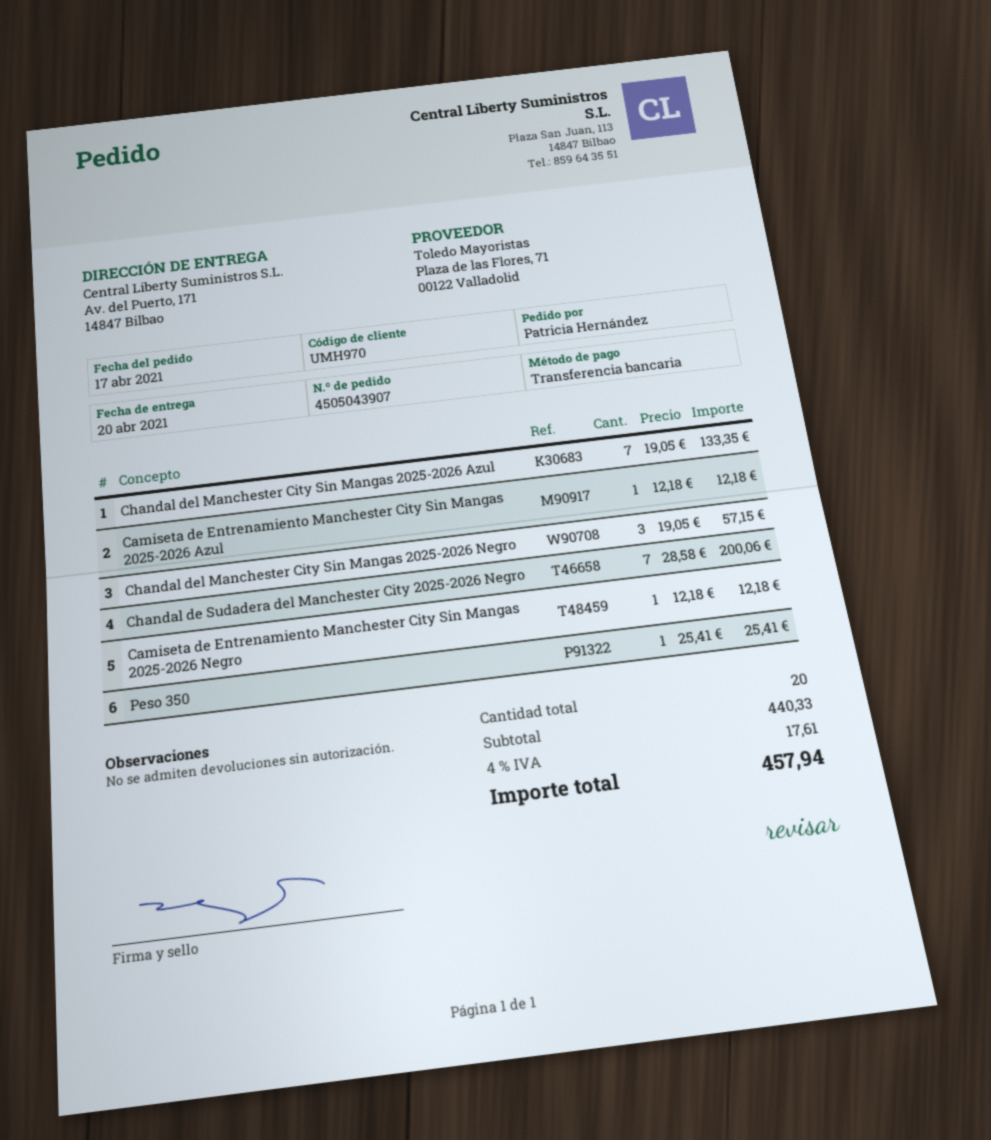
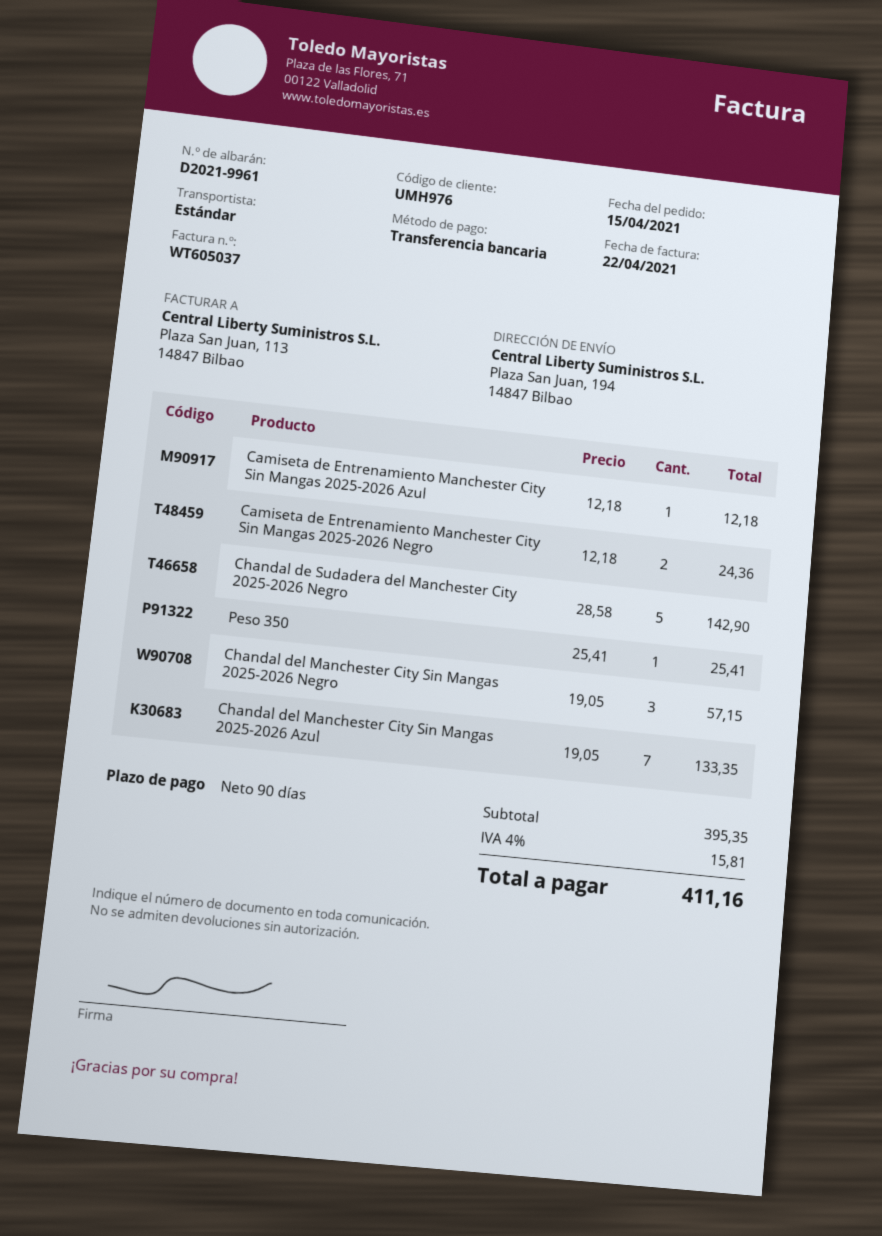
order date: 2021-04-17 -> 2021-04-15
customer number: UMH970 -> UMH976
ship to: Av. del Puerto, 171, 14847 Bilbao -> Plaza San Juan, 194, 14847 Bilbao
Chandal de Sudadera del Manchester City 2025-2026 Negro: 7 x 28.58 = 200.06 -> 5 x 28.58 = 142.90
Camiseta de Entrenamiento Manchester City Sin Mangas 2025-2026 Negro: 1 x 12.18 = 12.18 -> 2 x 12.18 = 24.36
subtotal: 440.33 -> 395.35
tax: 4% = 17.61 -> 4% = 15.81
total: 457.94 -> 411.16

